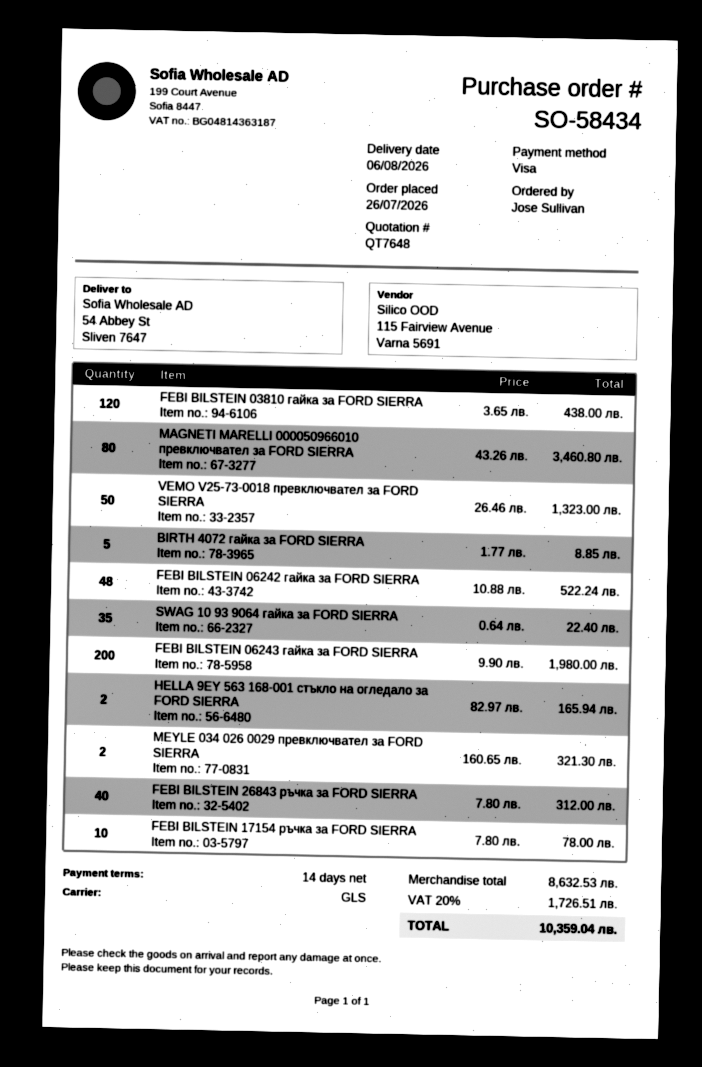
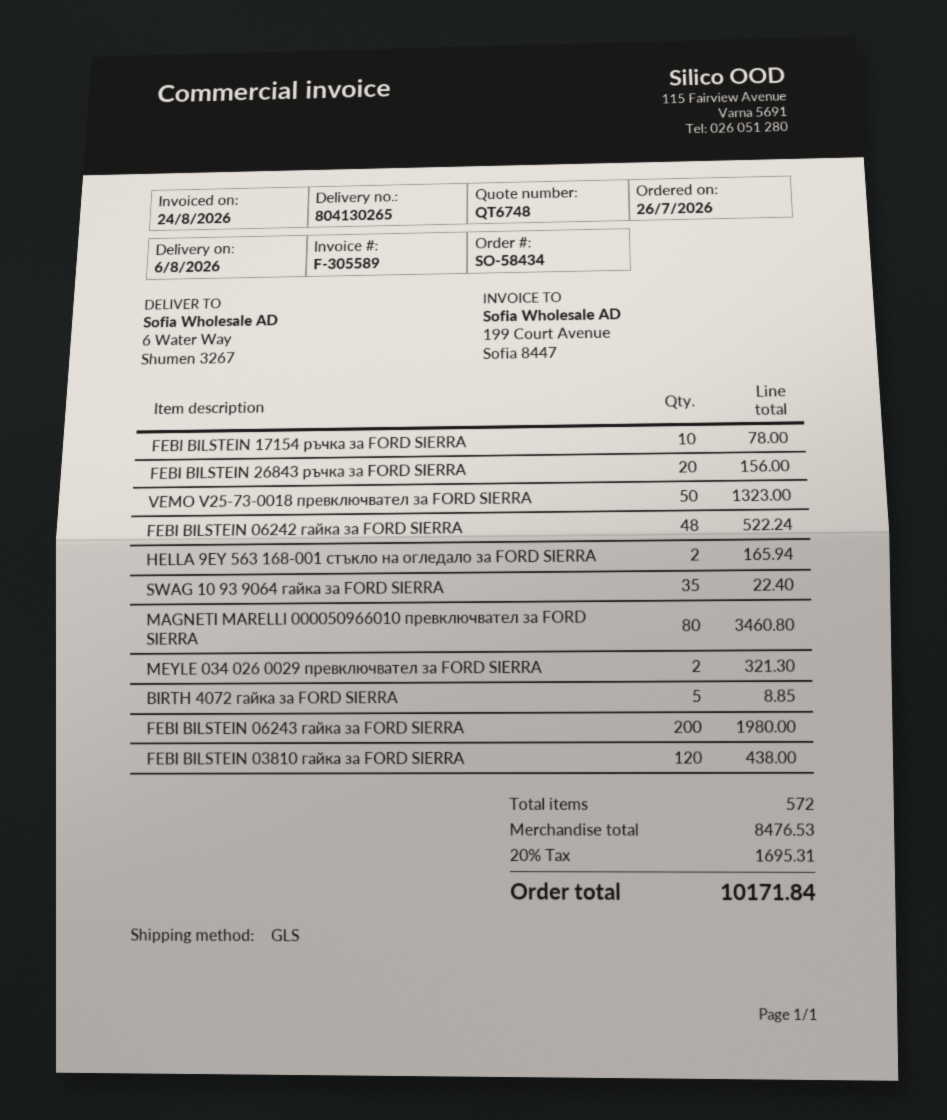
quote number: QT7648 -> QT6748
ship to: 54 Abbey St, Sliven 7647 -> 6 Water Way, Shumen 3267
FEBI BILSTEIN 26843 ръчка за FORD SIERRA: 40 for 312.00 -> 20 for 156.00
subtotal: 8632.53 -> 8476.53
tax: 20% = 1726.51 -> 20% = 1695.31
total: 10359.04 -> 10171.84

